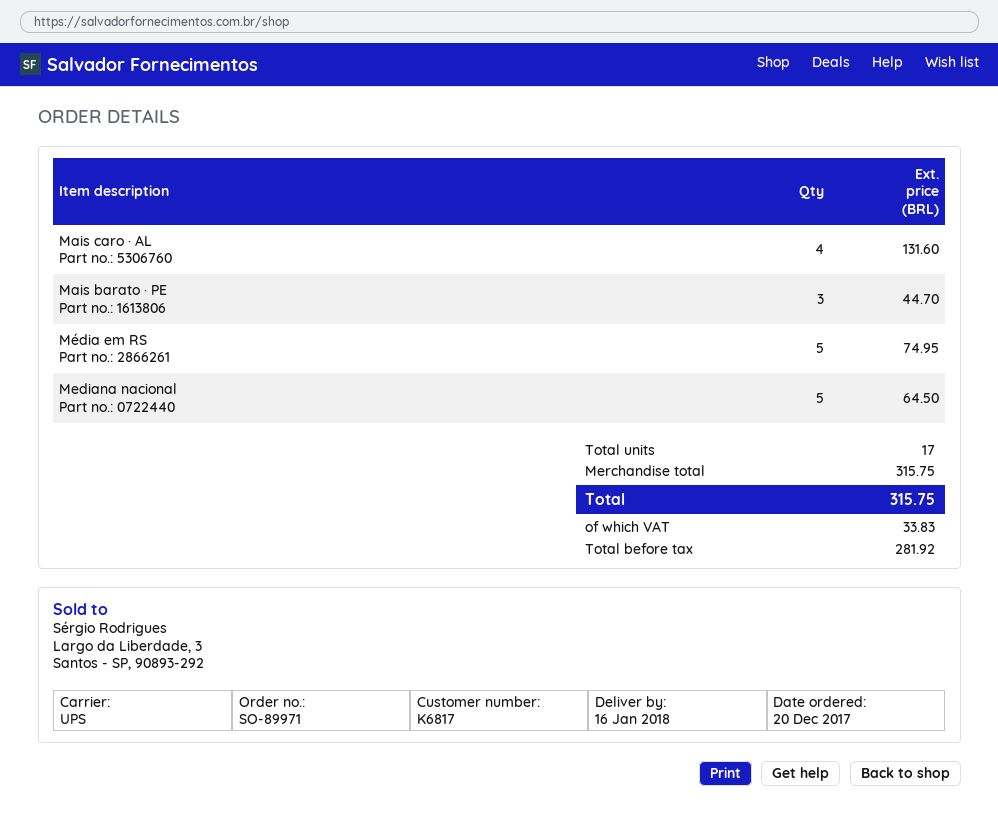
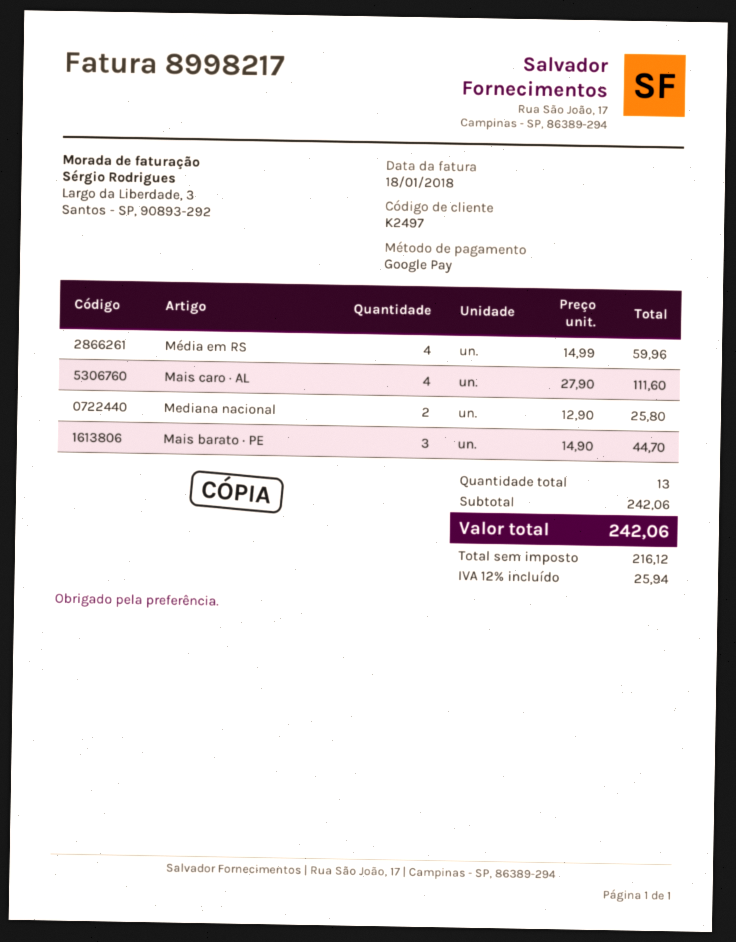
customer number: K6817 -> K2497
Mais caro · AL: 4 for 131.60 -> 4 for 111.60
Média em RS: 5 for 74.95 -> 4 for 59.96
Mediana nacional: 5 for 64.50 -> 2 for 25.80
total quantity: 17 -> 13
subtotal: 315.75 -> 242.06
net: 281.92 -> 216.12
tax: 33.83 -> 25.94
total: 315.75 -> 242.06

